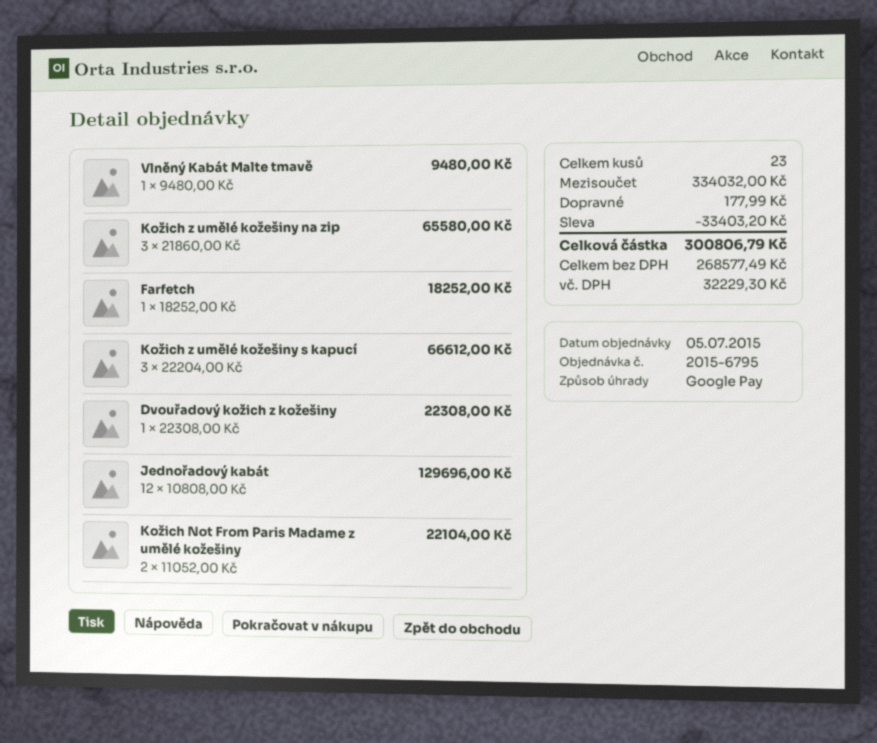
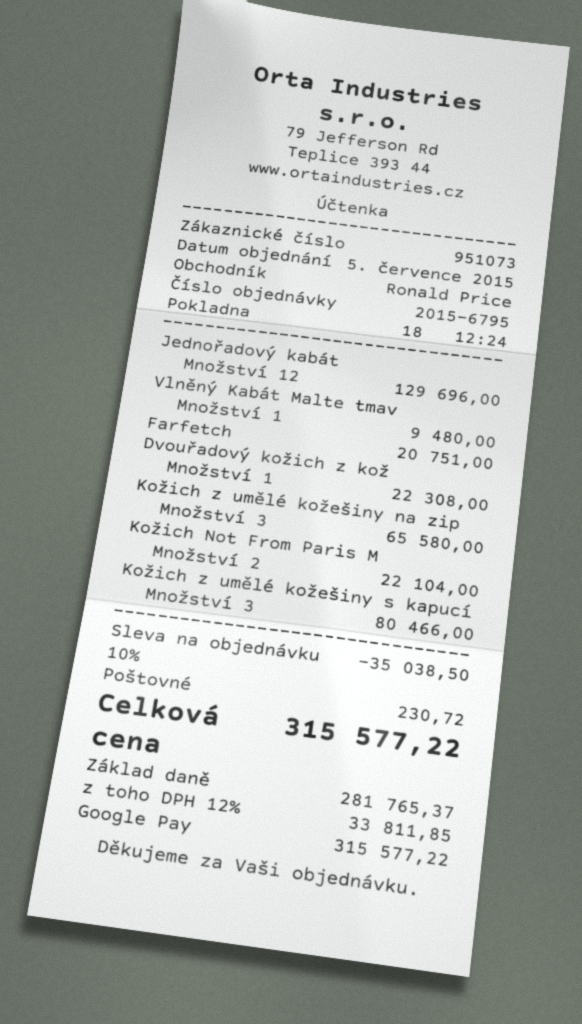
Farfetch: 1 for 18252.00 -> 1 for 20751.00
Kožich z umělé kožešiny s kapucí: 3 for 66612.00 -> 3 for 80466.00
discount: 33403.20 -> 35038.50
shipping: 177.99 -> 230.72
net: 268577.49 -> 281765.37
tax: 32229.30 -> 33811.85
total: 300806.79 -> 315577.22

